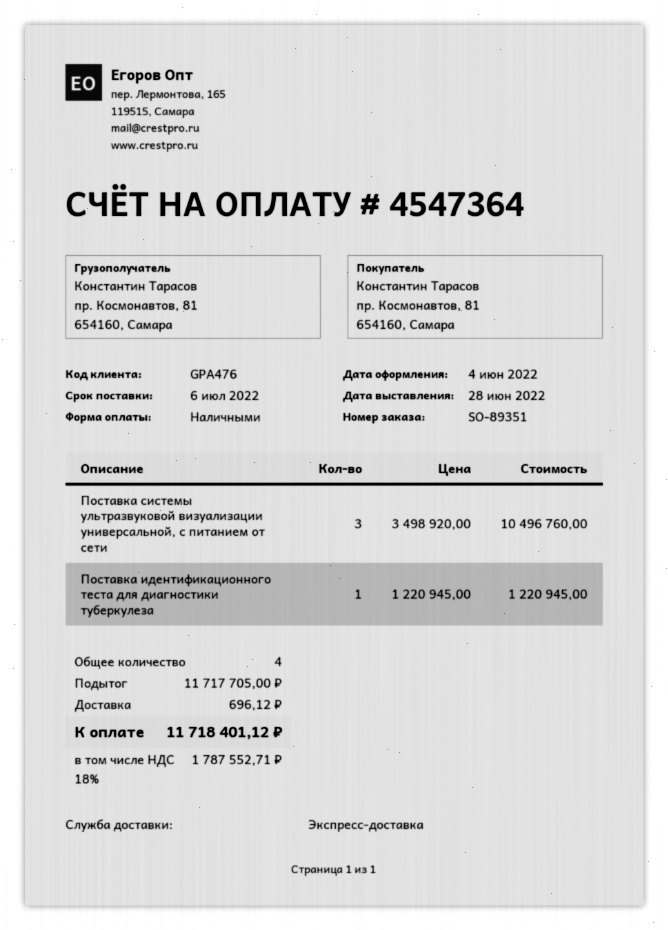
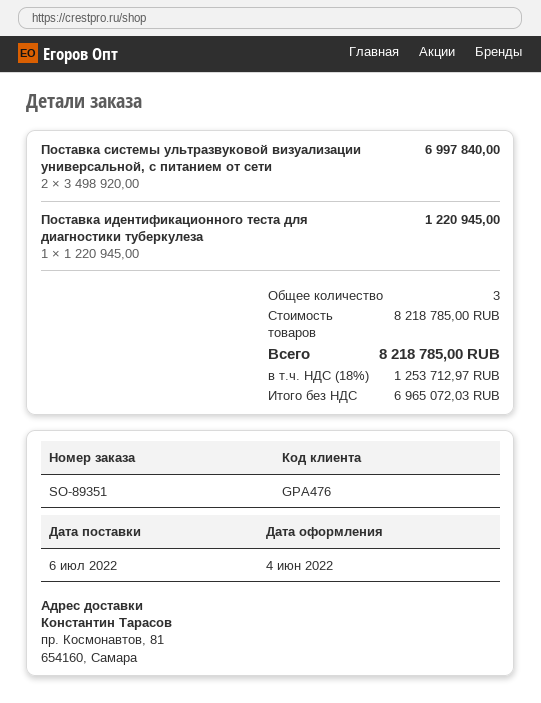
Поставка системы ультразвуковой визуализации универсальной, с питанием от сети: 3 x 3498920.00 = 10496760.00 -> 2 x 3498920.00 = 6997840.00
total quantity: 4 -> 3
subtotal: 11717705.00 -> 8218785.00
shipping: 696.12 -> none
tax: 18% = 1787552.71 -> 18% = 1253712.97
total: 11718401.12 -> 8218785.00

